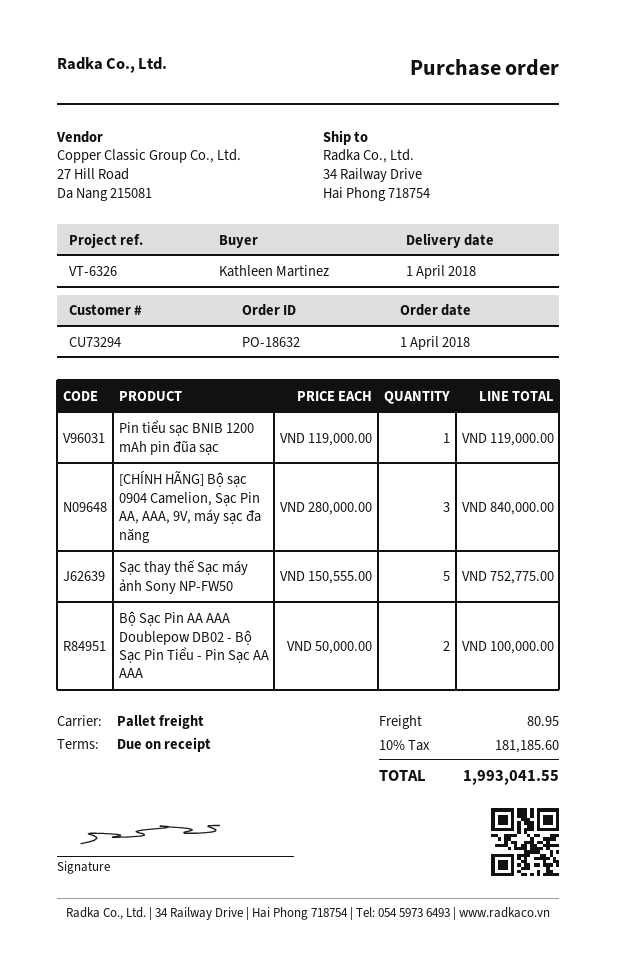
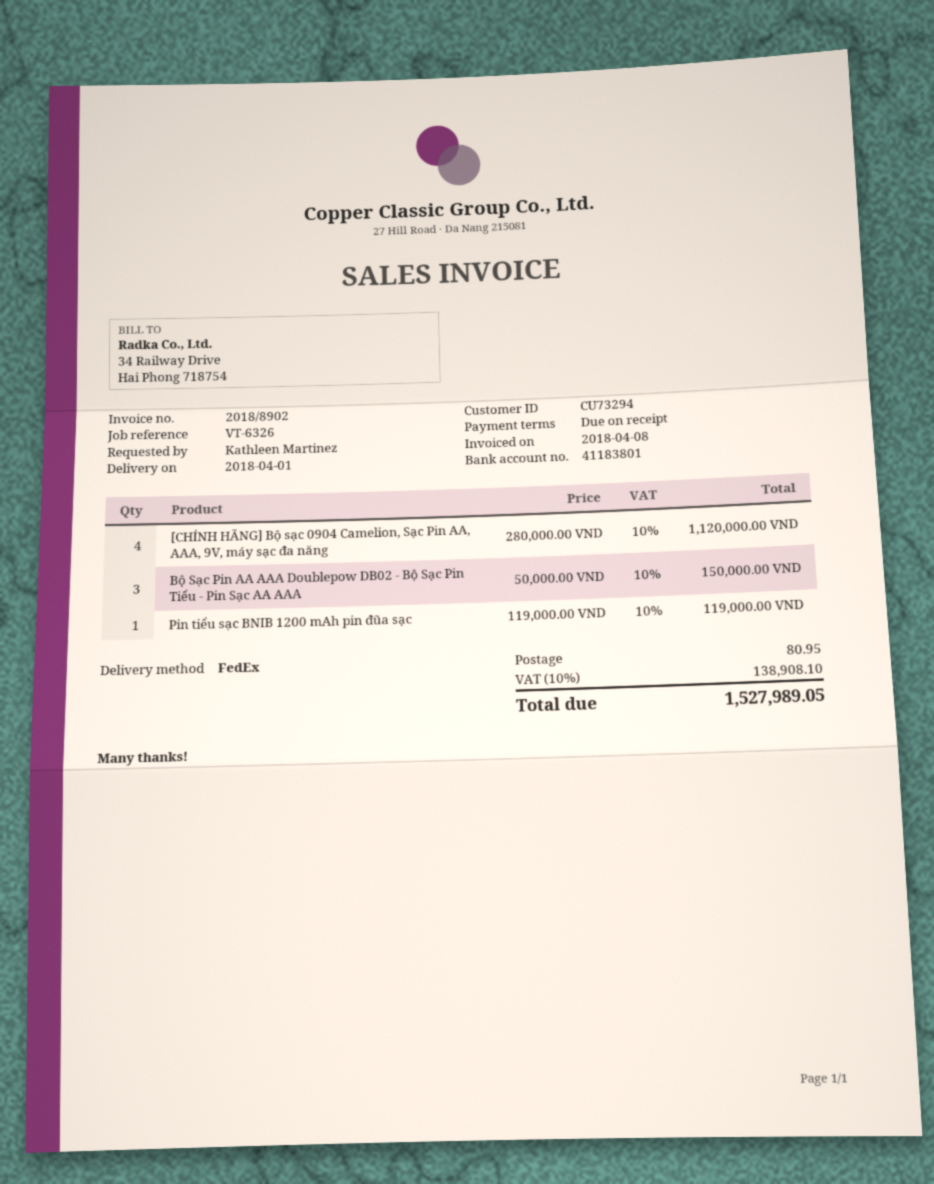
shipping method: pallet freight -> FedEx
[CHÍNH HÃNG] Bộ sạc 0904 Camelion, Sạc Pin AA, AAA, 9V, máy sạc đa năng: 3 x 280000.00 = 840000.00 -> 4 x 280000.00 = 1120000.00
Sạc thay thế Sạc máy ảnh Sony NP-FW50: 5 x 150555.00 = 752775.00 -> none
Bộ Sạc Pin AA AAA Doublepow DB02 - Bộ Sạc Pin Tiểu - Pin Sạc AA AAA: 2 x 50000.00 = 100000.00 -> 3 x 50000.00 = 150000.00
tax: 10% = 181185.60 -> 10% = 138908.10
total: 1993041.55 -> 1527989.05

